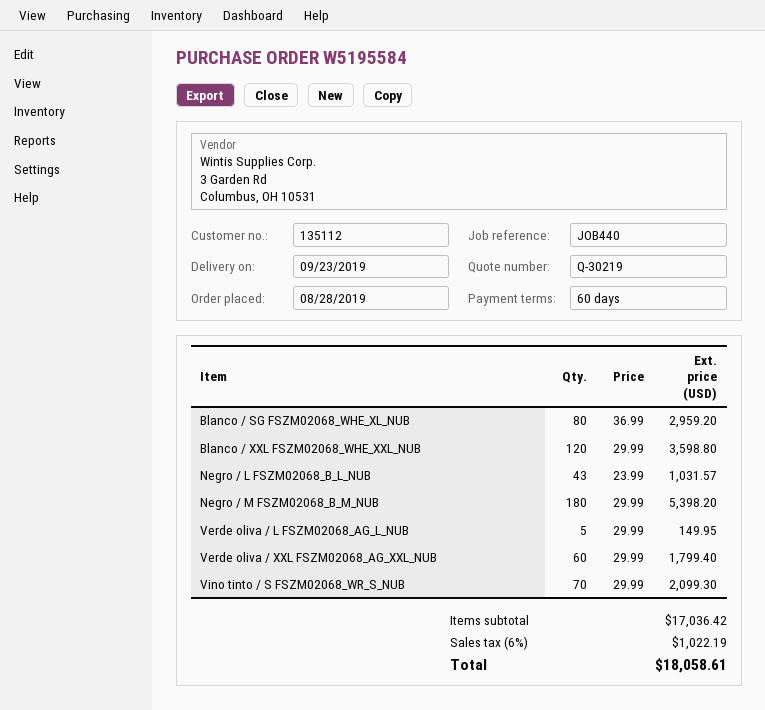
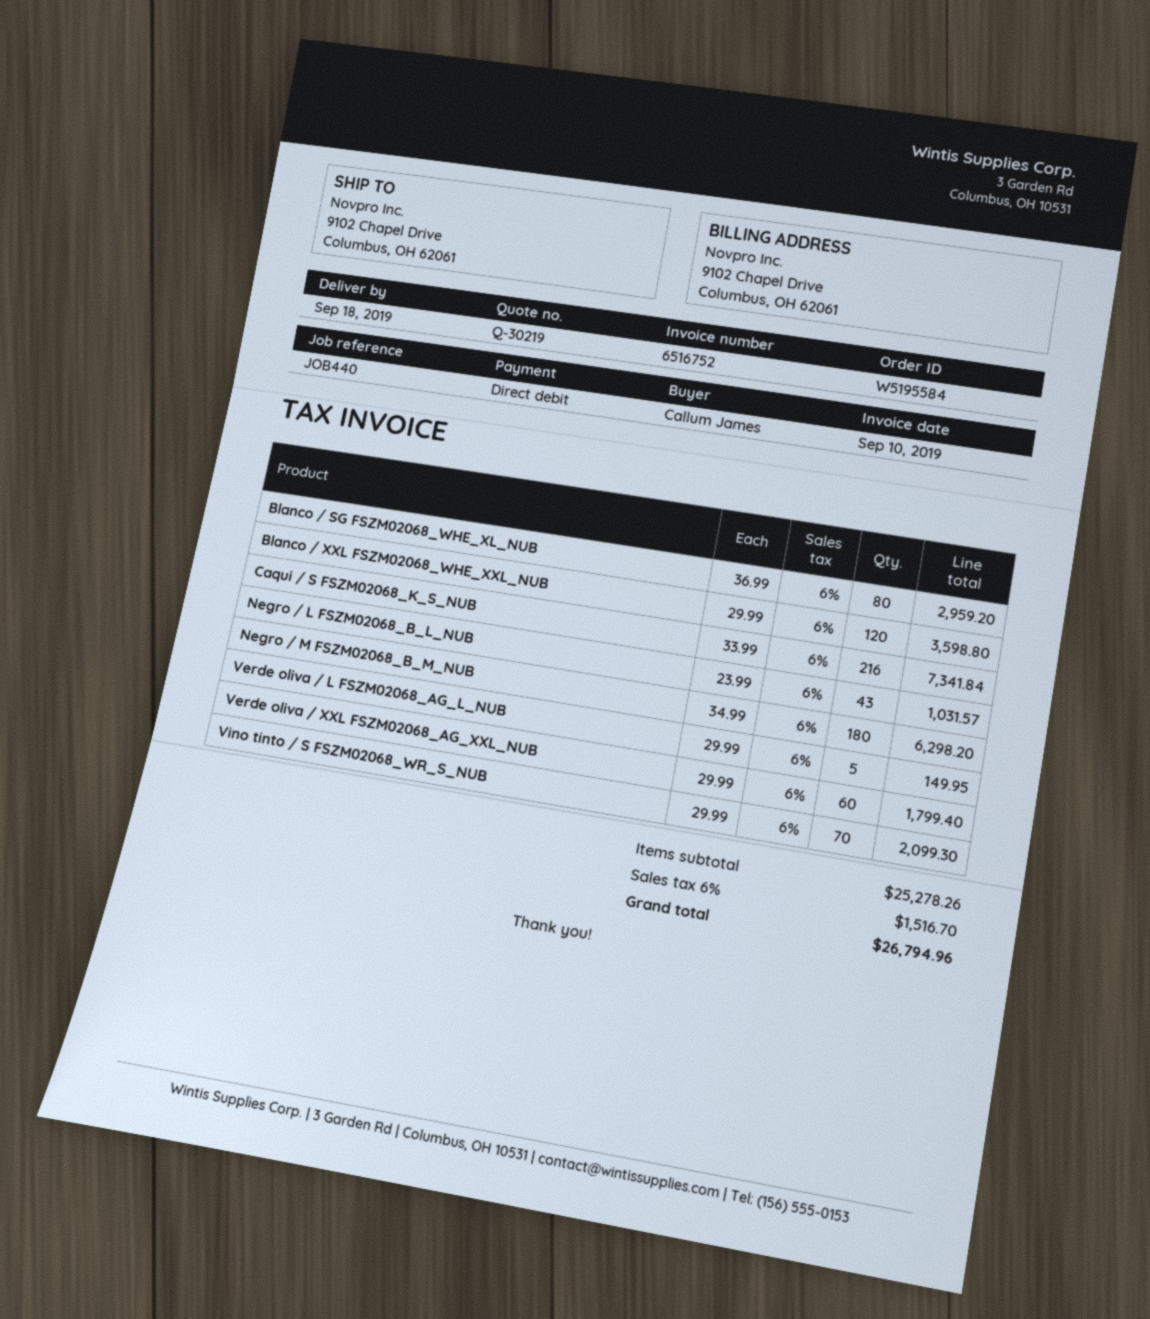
delivery date: 2019-09-23 -> 2019-09-18
Negro / M FSZM02068_B_M_NUB: 180 x 29.99 = 5398.20 -> 180 x 34.99 = 6298.20
Caqui / S FSZM02068_K_S_NUB: none -> 216 x 33.99 = 7341.84
subtotal: 17036.42 -> 25278.26
tax: 6% = 1022.19 -> 6% = 1516.70
total: 18058.61 -> 26794.96

